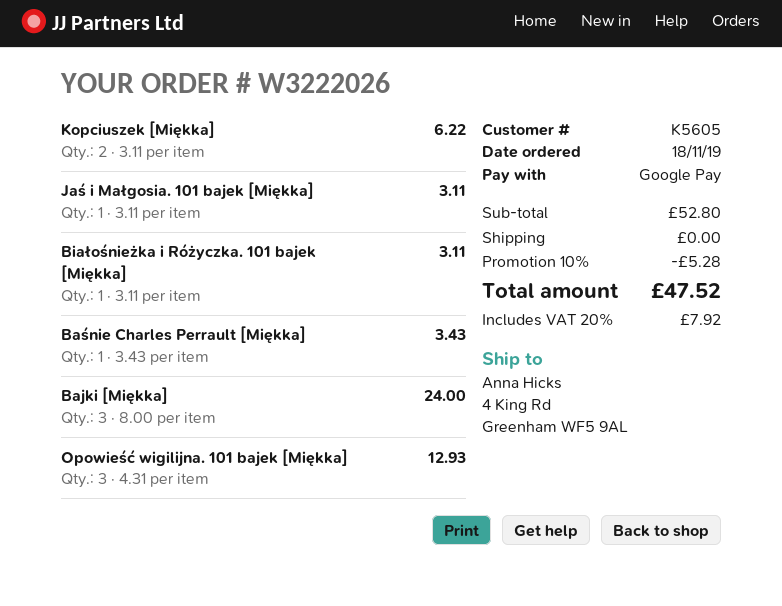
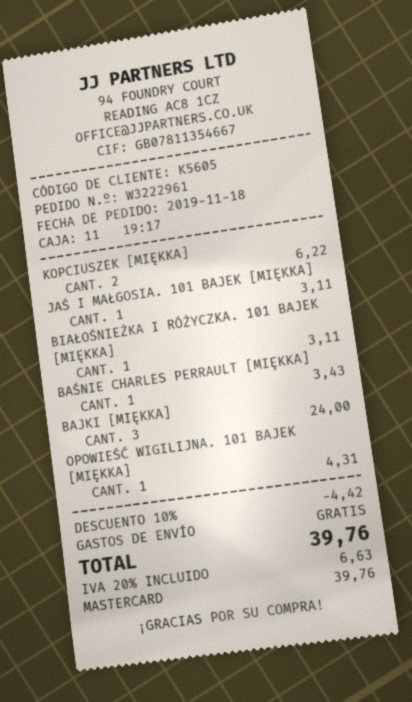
order number: W3222026 -> W3222961
payment method: Google Pay -> Mastercard
Opowieść wigilijna. 101 bajek [Miękka]: 3 for 12.93 -> 1 for 4.31
discount: 10% = 5.28 -> 10% = 4.42
tax: 20% = 7.92 -> 20% = 6.63
total: 47.52 -> 39.76

